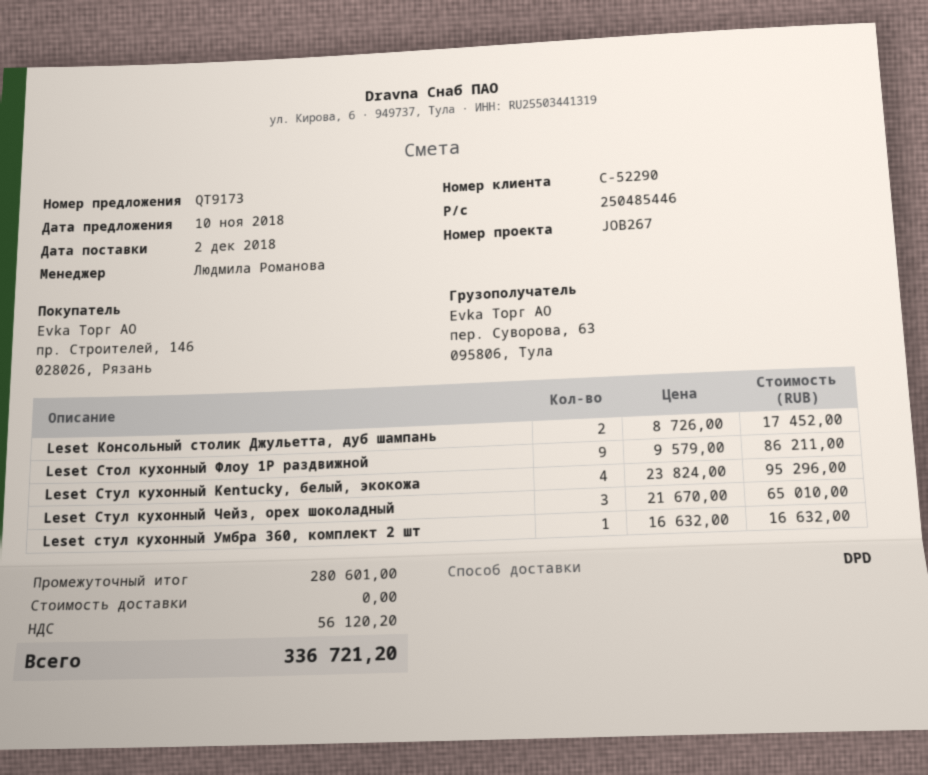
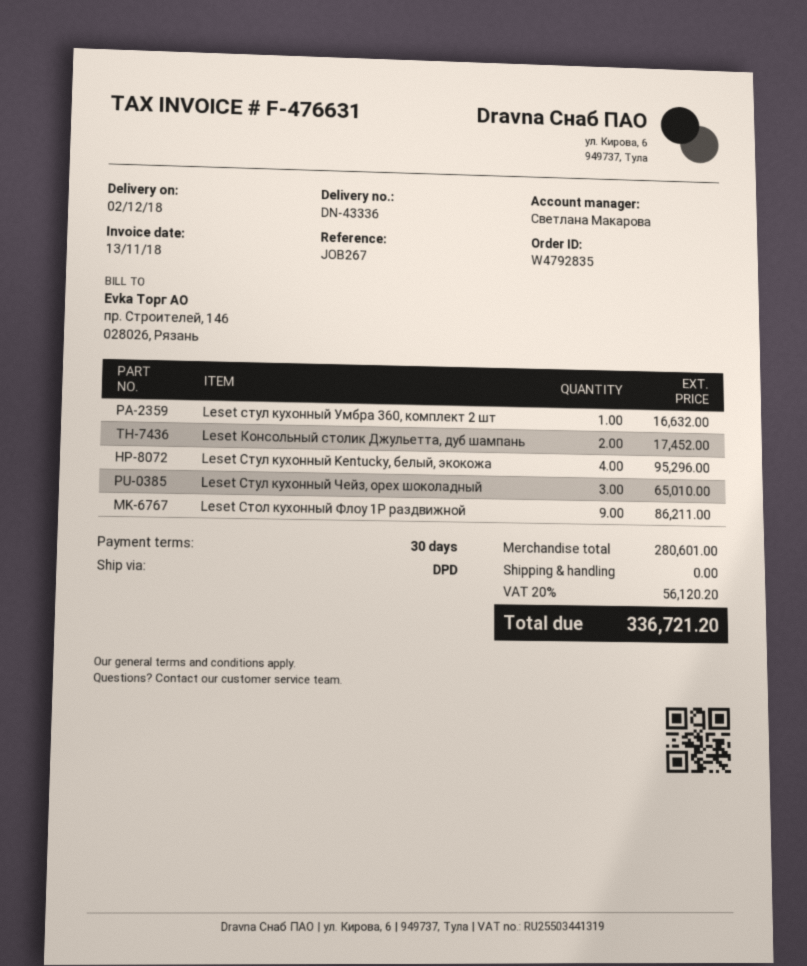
sales rep: Людмила Романова -> Светлана Макарова

